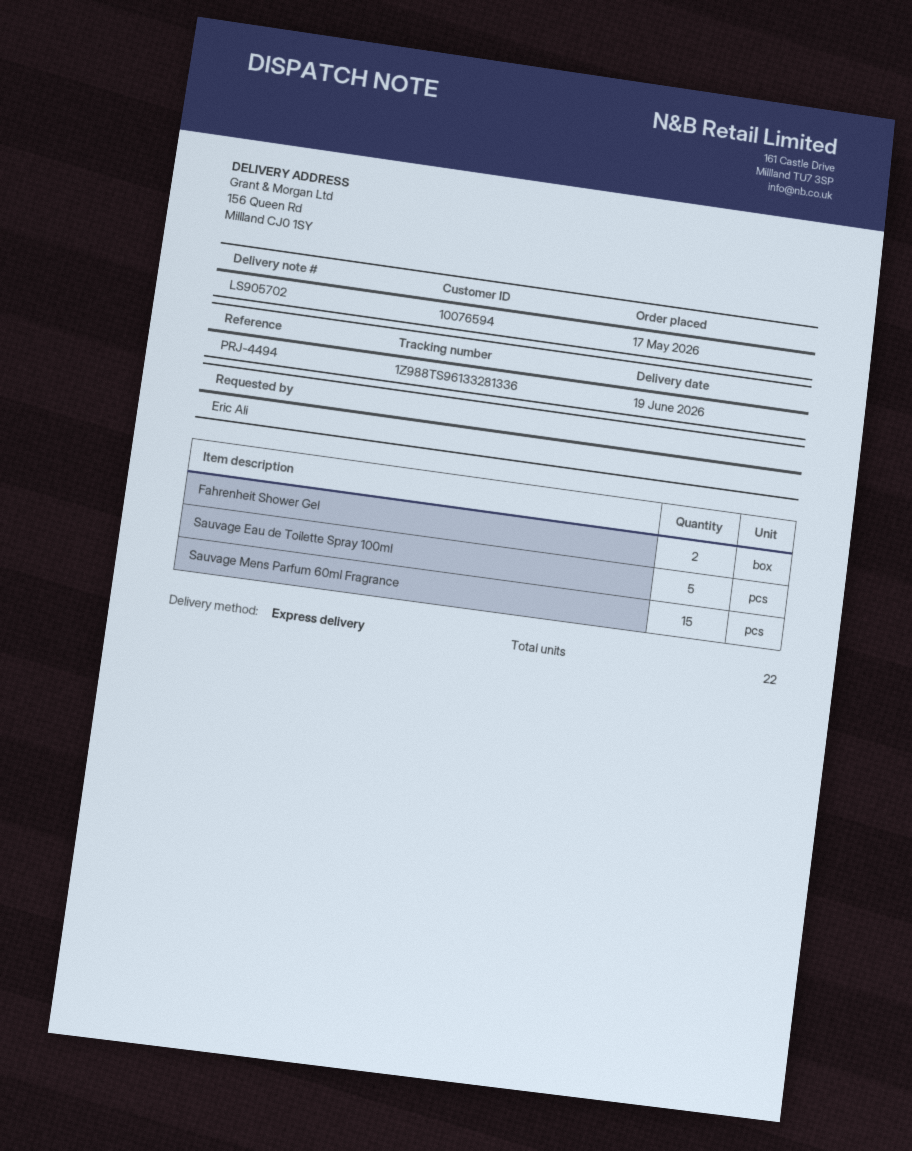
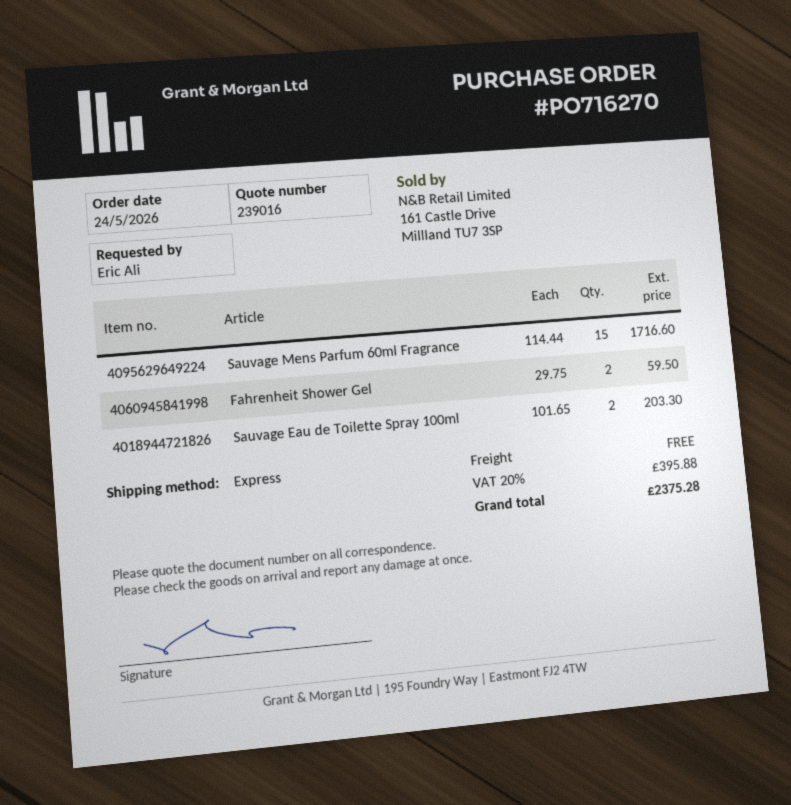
order date: 2026-05-17 -> 2026-05-24
Sauvage Eau de Toilette Spray 100ml: 5 -> 2

